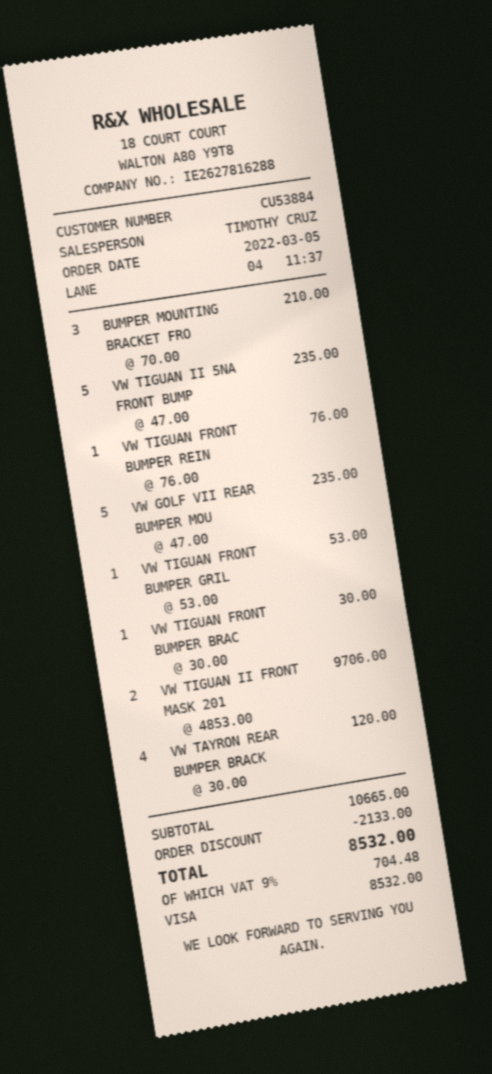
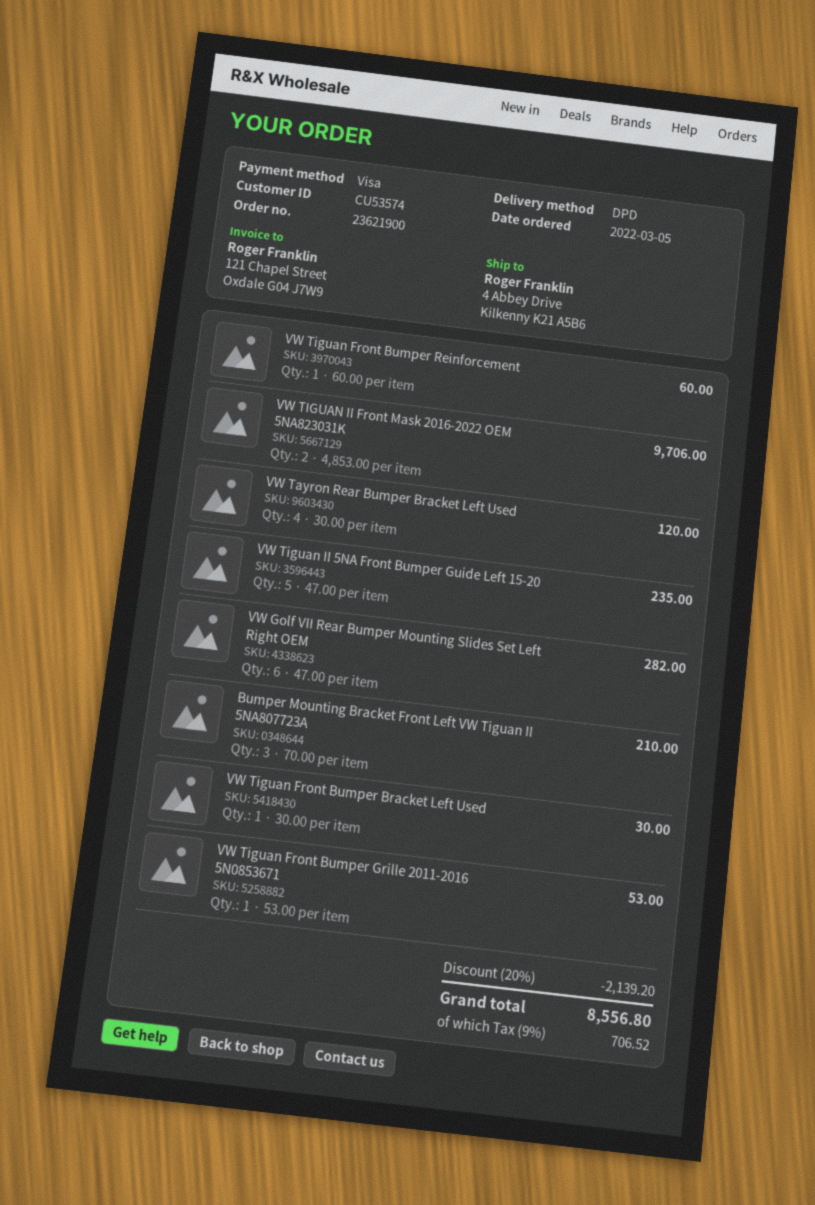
customer number: CU53884 -> CU53574
VW TIGUAN FRONT BUMPER REIN: 1 x 76.00 = 76.00 -> 1 x 60.00 = 60.00
VW GOLF VII REAR BUMPER MOU: 5 x 47.00 = 235.00 -> 6 x 47.00 = 282.00
discount: 2133.00 -> 2139.20
tax: 9% = 704.48 -> 9% = 706.52
total: 8532.00 -> 8556.80

